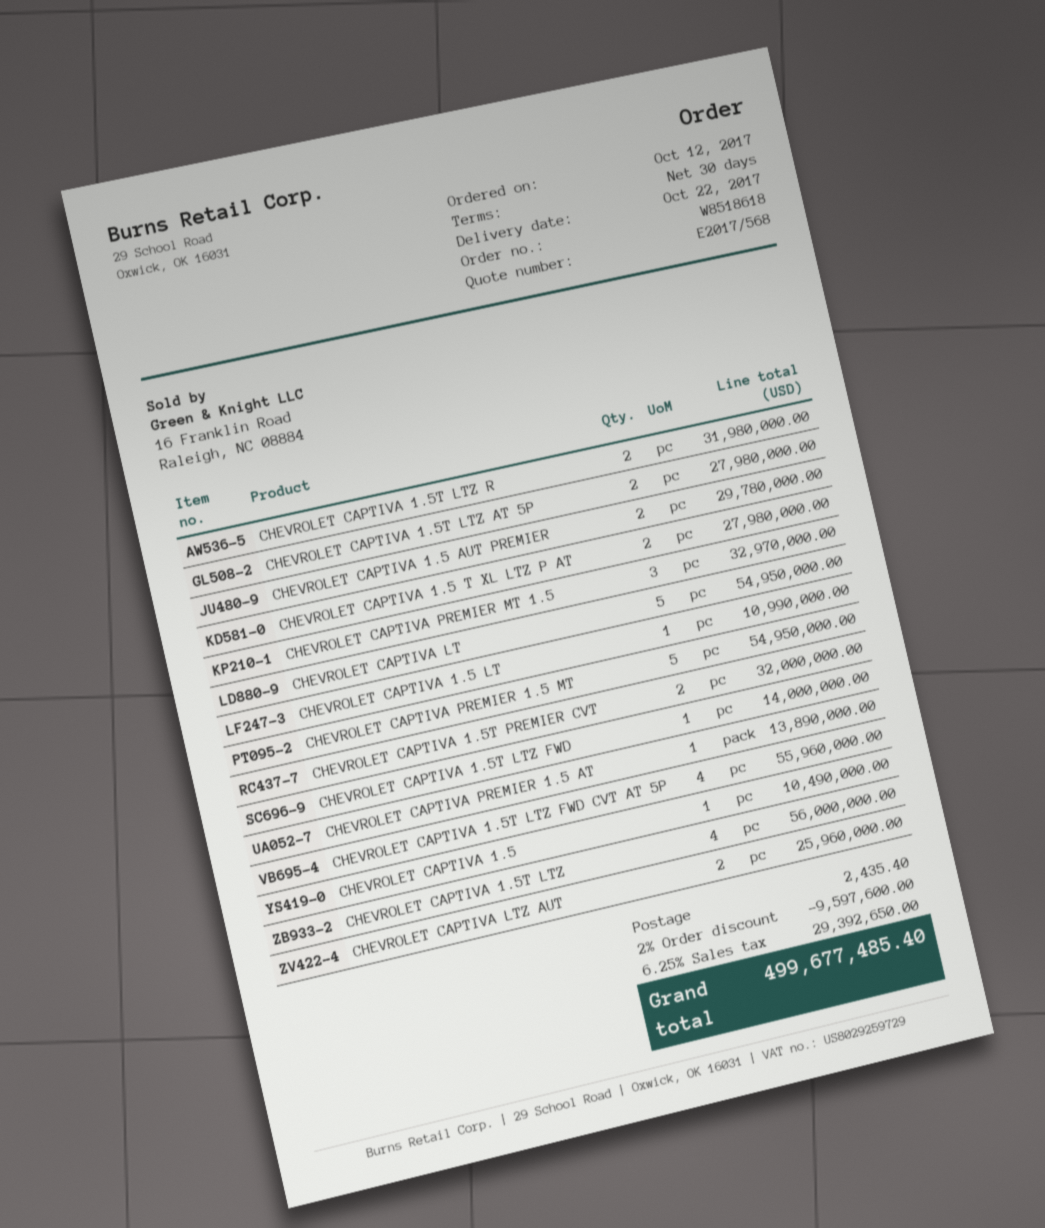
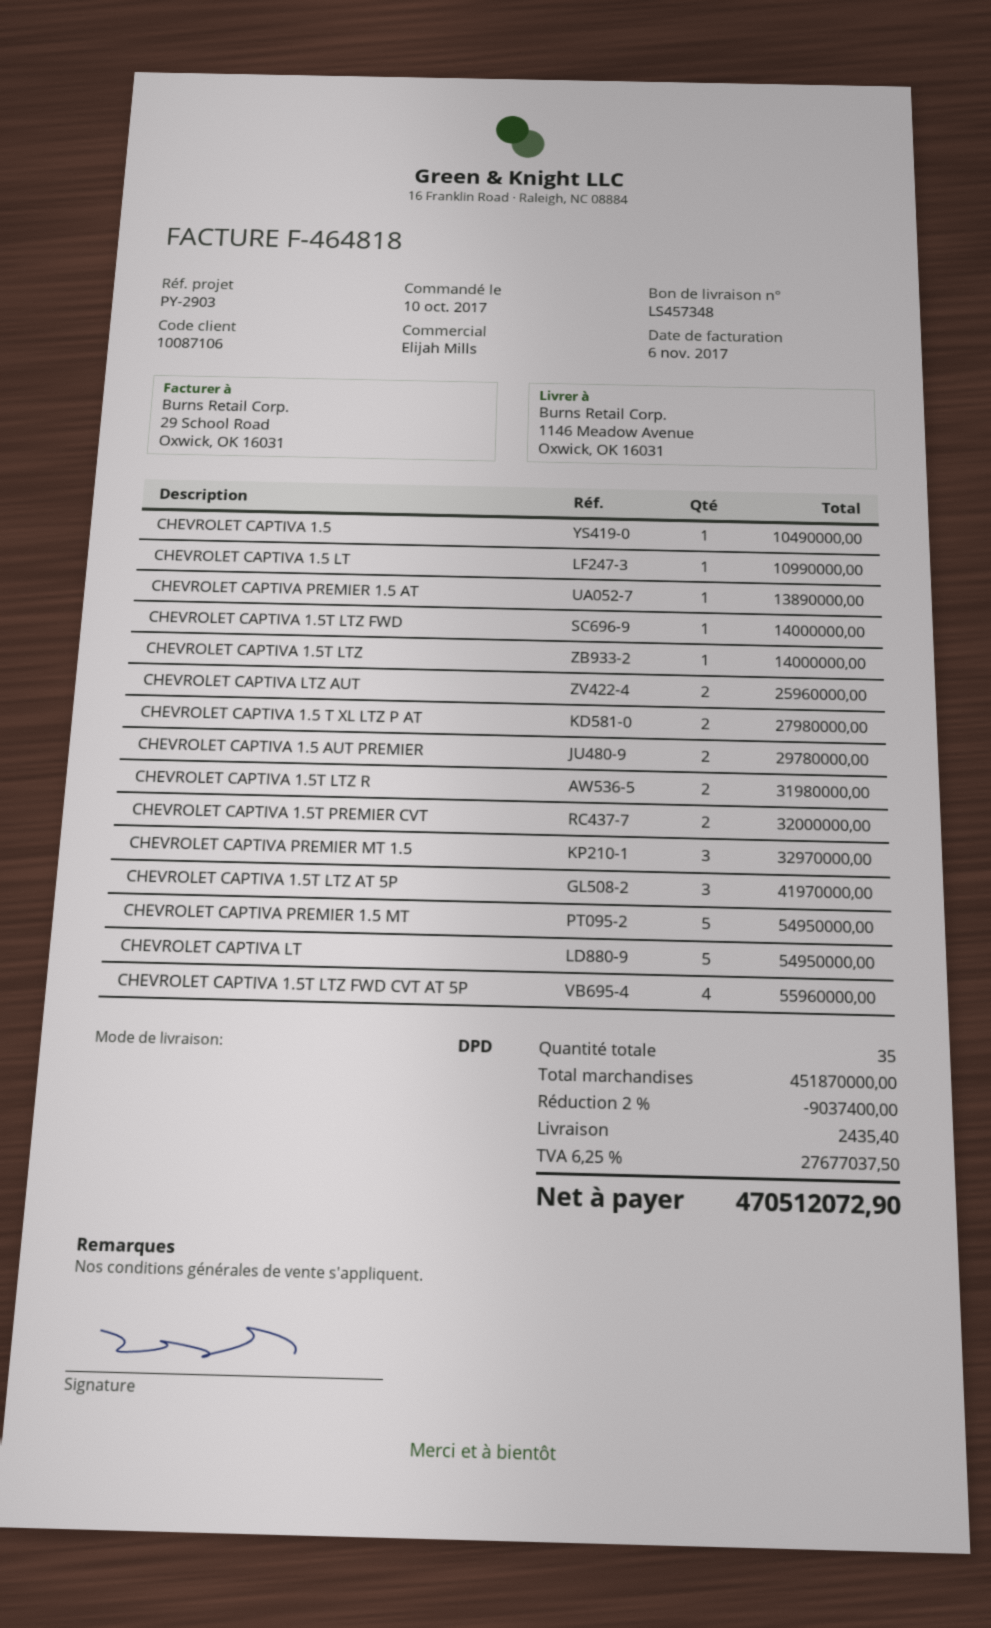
order date: 2017-10-12 -> 2017-10-10
CHEVROLET CAPTIVA 1.5T LTZ AT 5P: 2 for 27980000.00 -> 3 for 41970000.00
CHEVROLET CAPTIVA 1.5T LTZ: 4 for 56000000.00 -> 1 for 14000000.00
discount: 2% = 9597600.00 -> 2% = 9037400.00
tax: 6.25% = 29392650.00 -> 6.25% = 27677037.50
total: 499677485.40 -> 470512072.90

